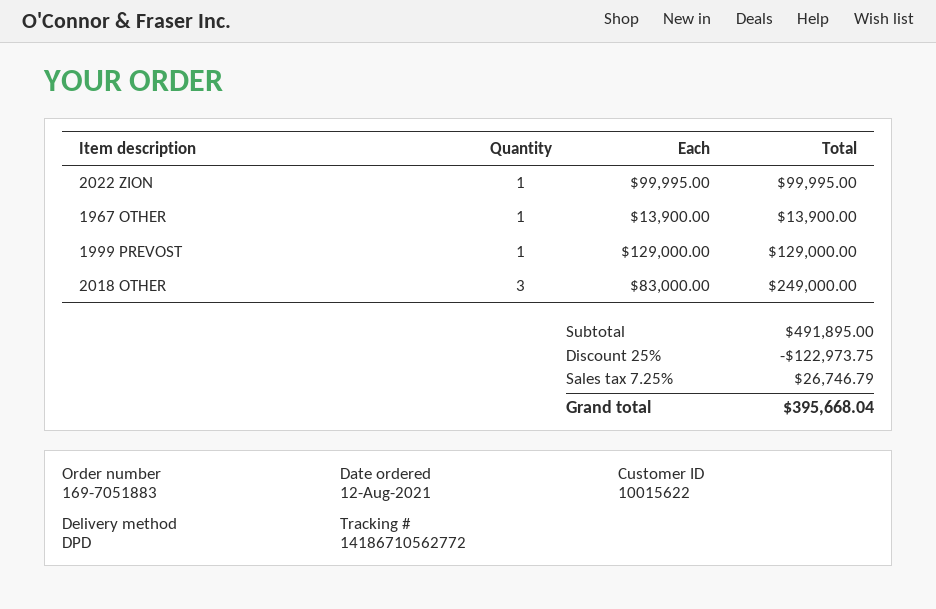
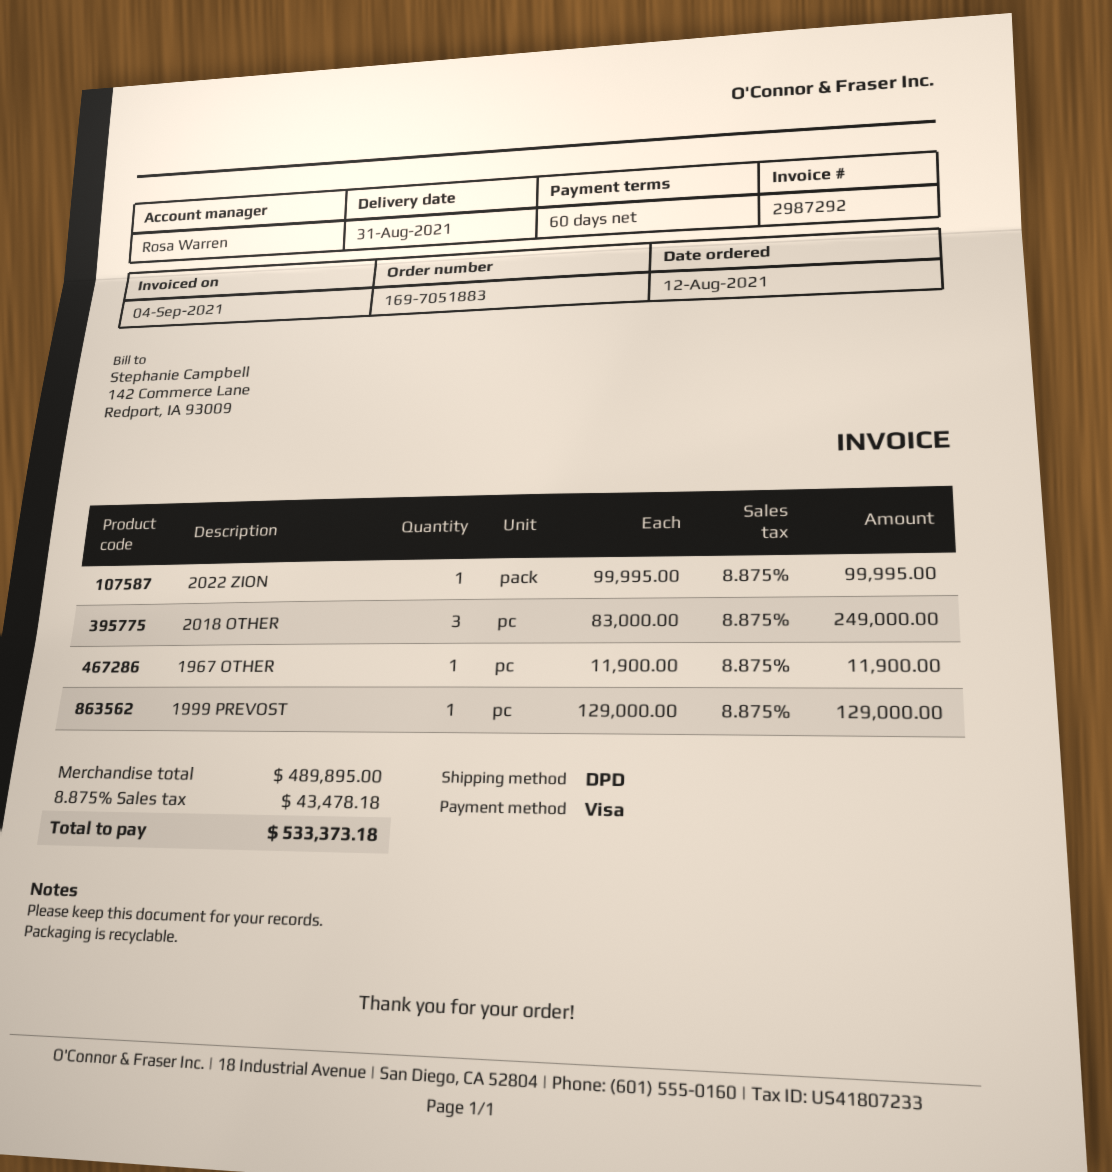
1967 OTHER: 1 x 13900.00 = 13900.00 -> 1 x 11900.00 = 11900.00
subtotal: 491895.00 -> 489895.00
discount: 25% = 122973.75 -> none
tax: 7.25% = 26746.79 -> 8.875% = 43478.18
total: 395668.04 -> 533373.18

